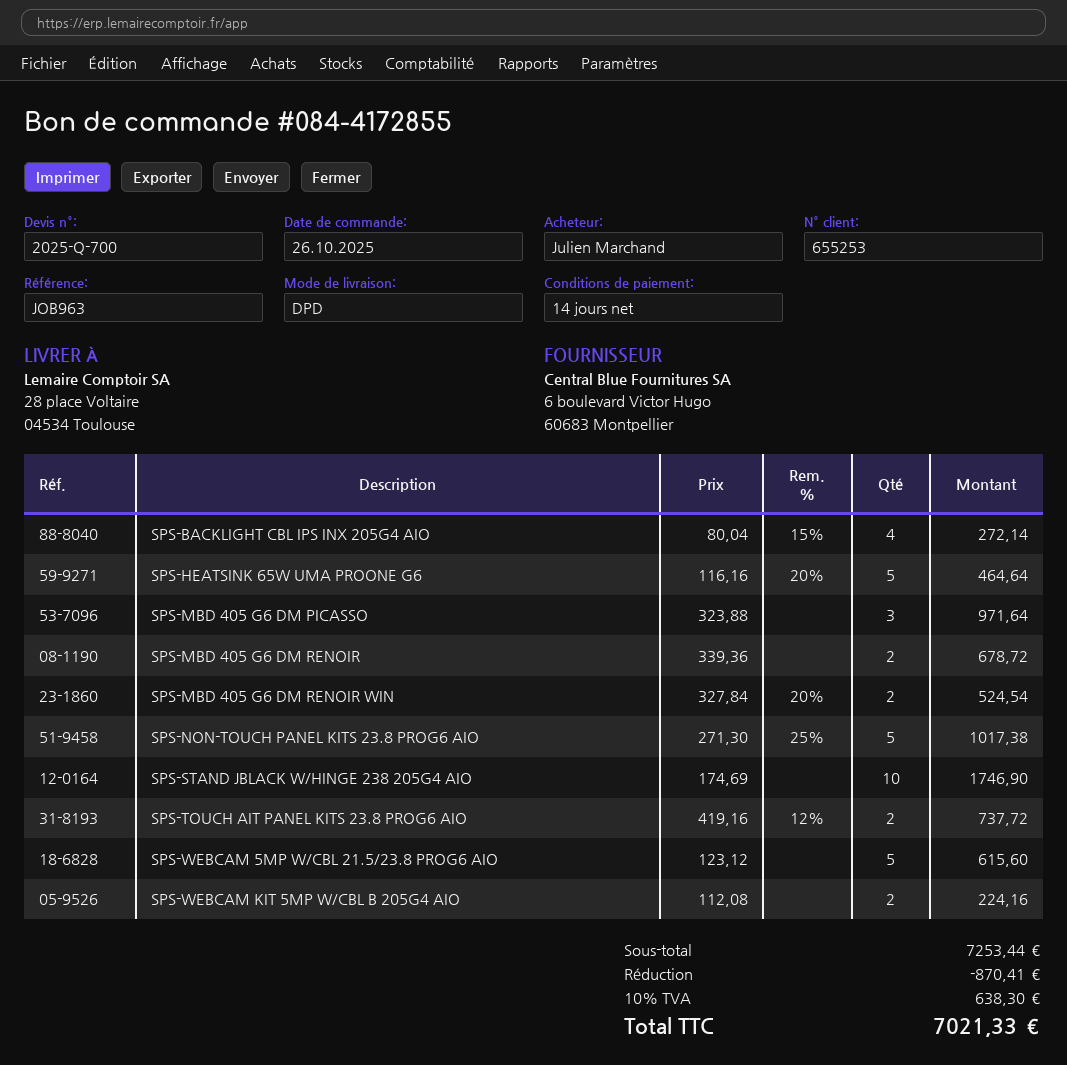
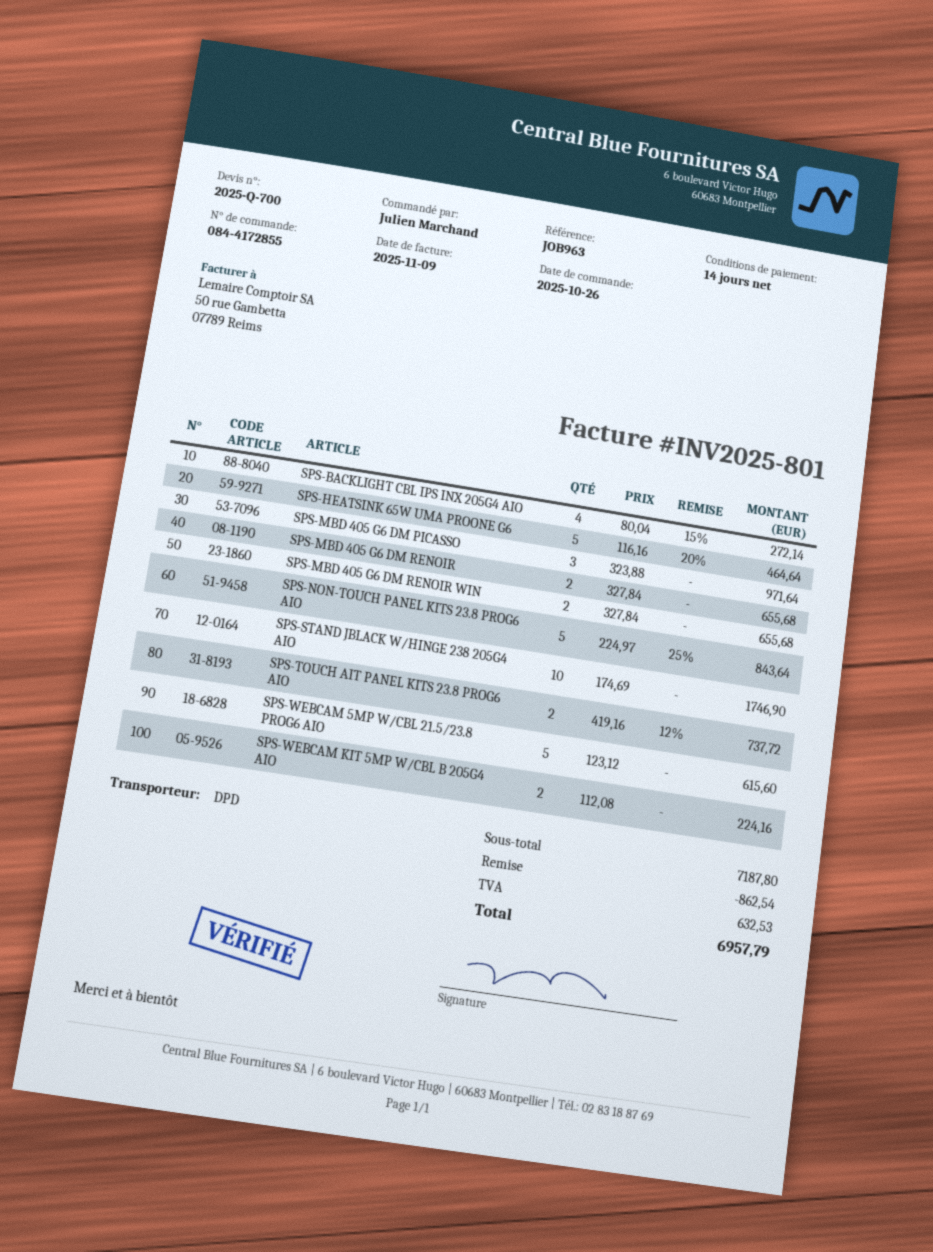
SPS-MBD 405 G6 DM RENOIR: 2 x 339.36 = 678.72 -> 2 x 327.84 = 655.68
SPS-MBD 405 G6 DM RENOIR WIN: 2 x 327.84 - 20% = 524.54 -> 2 x 327.84 = 655.68
SPS-NON-TOUCH PANEL KITS 23.8 PROG6 AIO: 5 x 271.30 - 25% = 1017.38 -> 5 x 224.97 - 25% = 843.64
subtotal: 7253.44 -> 7187.80
discount: 870.41 -> 862.54
tax: 638.30 -> 632.53
total: 7021.33 -> 6957.79

